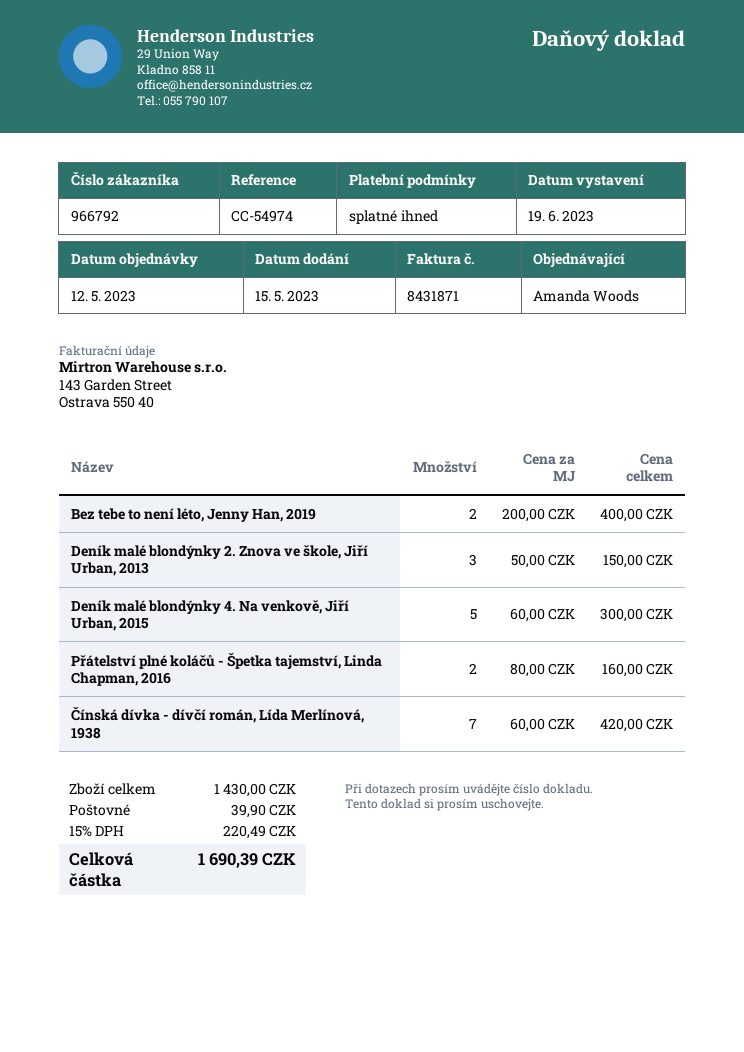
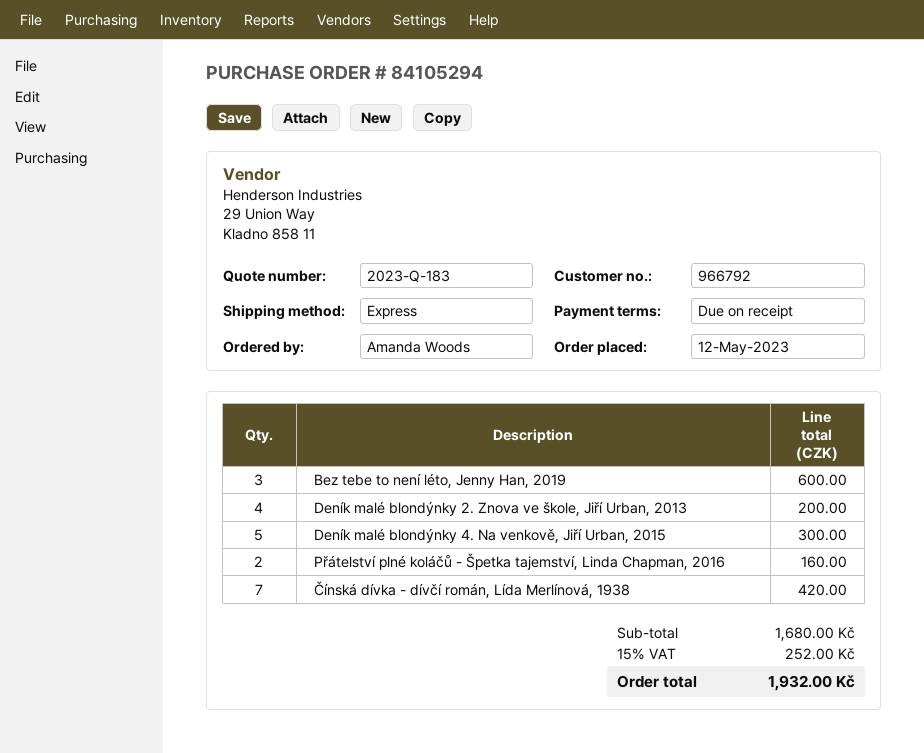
Bez tebe to není léto, Jenny Han, 2019: 2 for 400.00 -> 3 for 600.00
Deník malé blondýnky 2. Znova ve škole, Jiří Urban, 2013: 3 for 150.00 -> 4 for 200.00
subtotal: 1430.00 -> 1680.00
shipping: 39.90 -> none
tax: 15% = 220.49 -> 15% = 252.00
total: 1690.39 -> 1932.00

